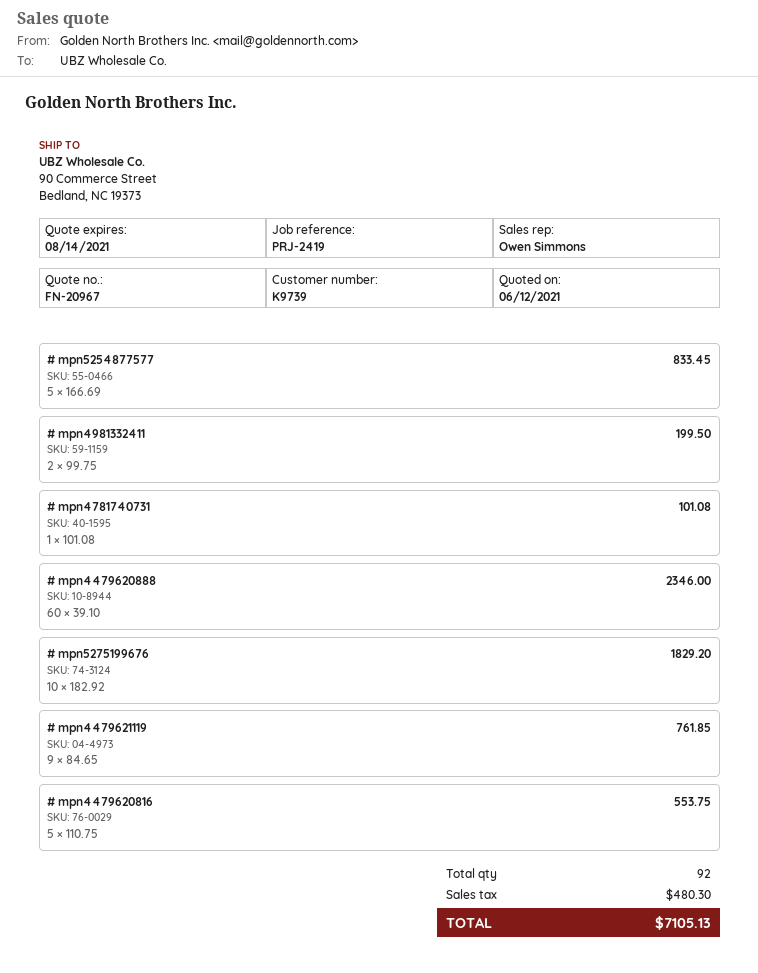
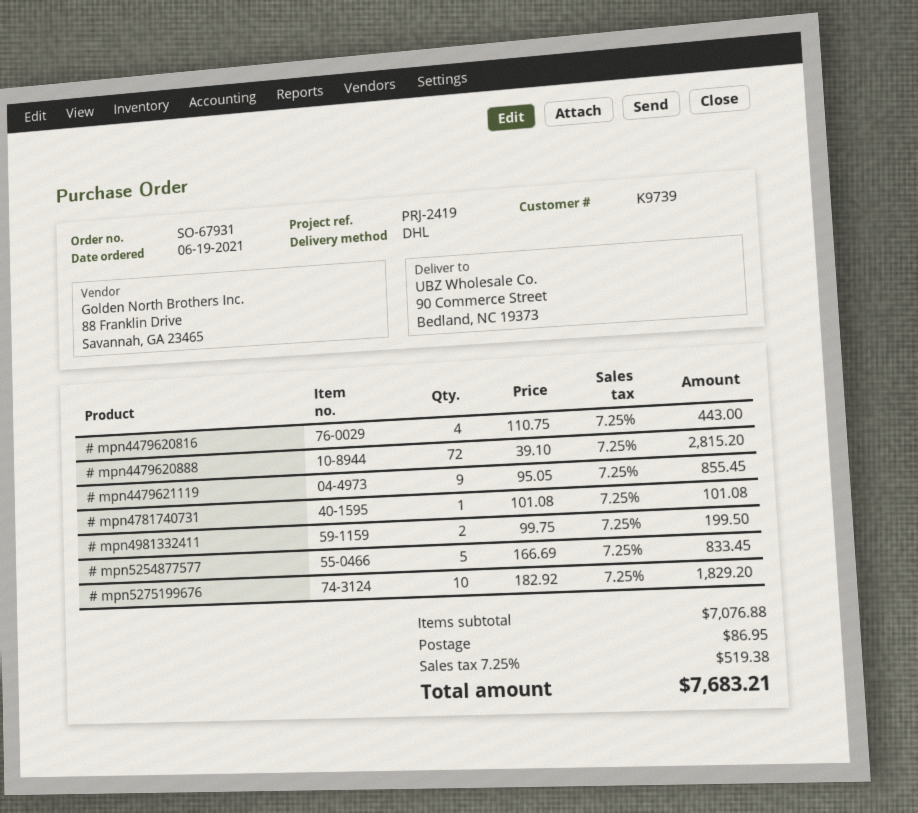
# mpn4479620888: 60 x 39.10 = 2346.00 -> 72 x 39.10 = 2815.20
# mpn4479621119: 9 x 84.65 = 761.85 -> 9 x 95.05 = 855.45
# mpn4479620816: 5 x 110.75 = 553.75 -> 4 x 110.75 = 443.00
shipping: none -> 86.95
tax: 480.30 -> 519.38
total: 7105.13 -> 7683.21

